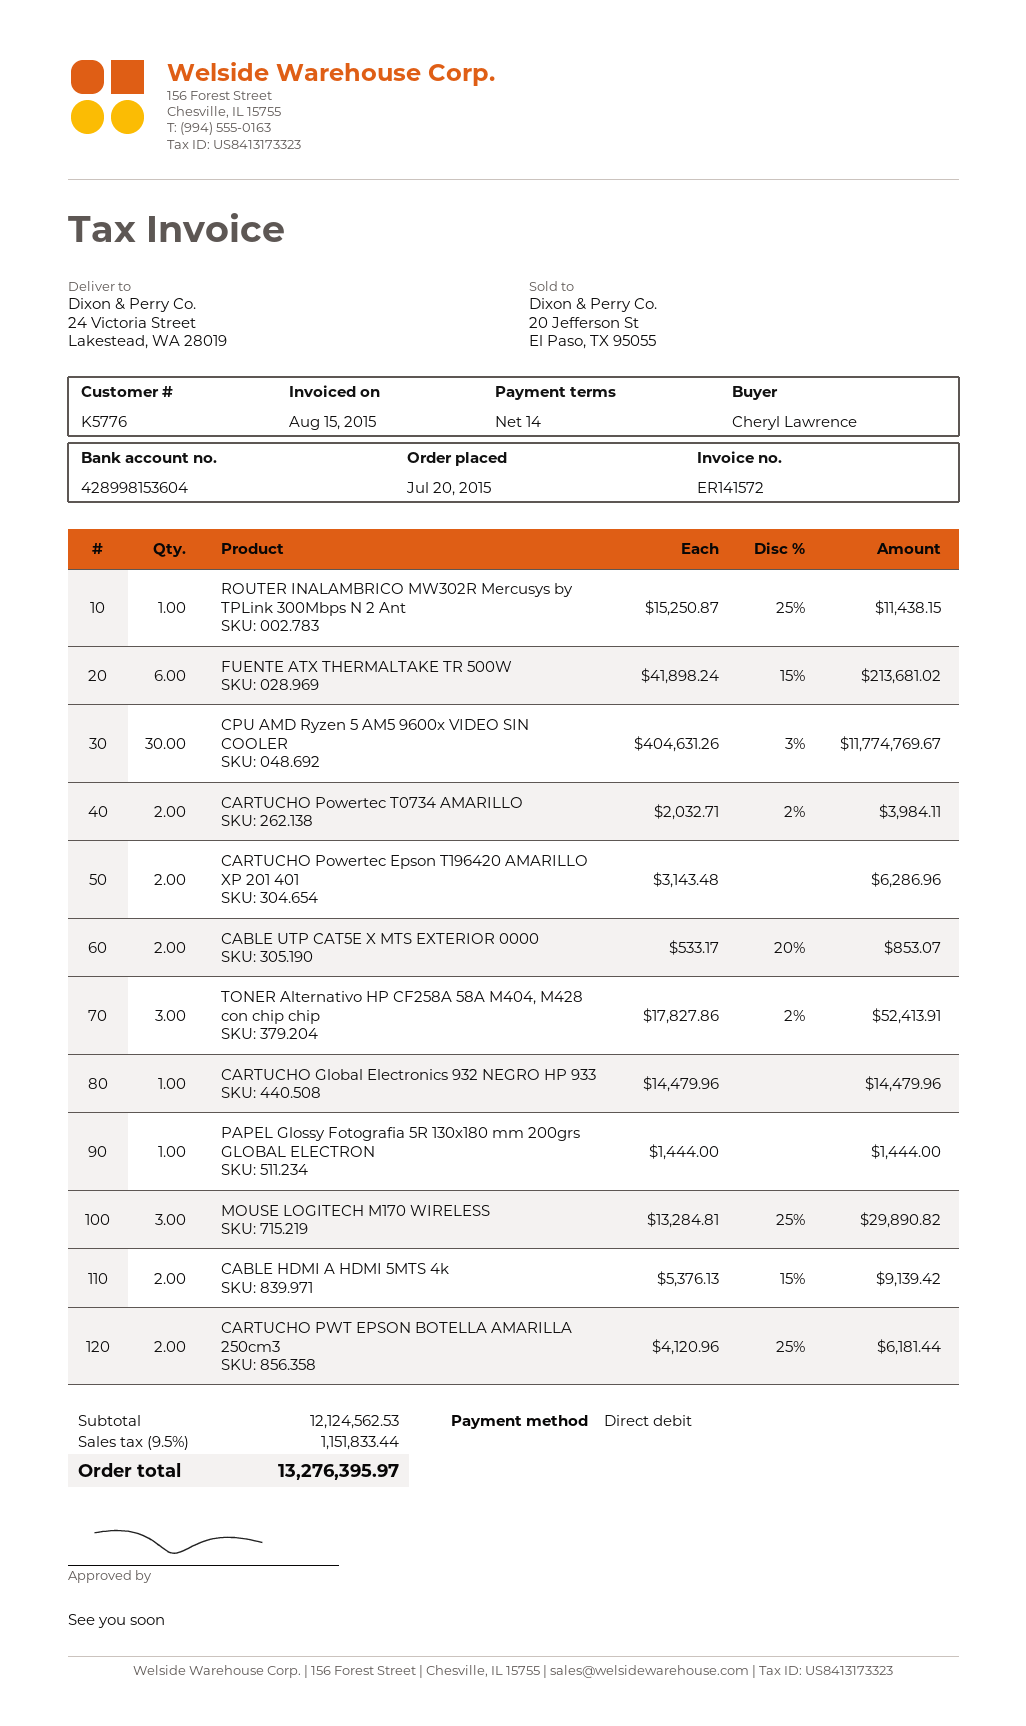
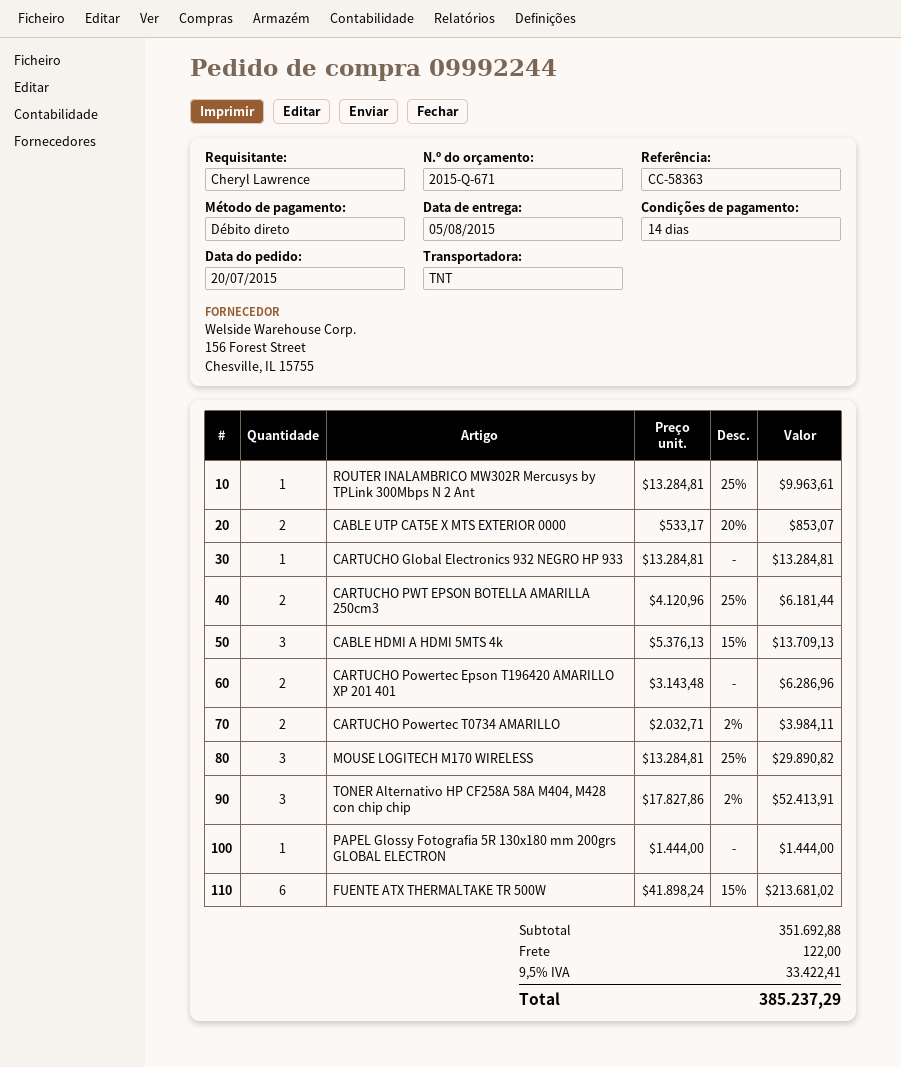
ROUTER INALAMBRICO MW302R Mercusys by TPLink 300Mbps N 2 Ant: 1 x 15250.87 - 25% = 11438.15 -> 1 x 13284.81 - 25% = 9963.61
CPU AMD Ryzen 5 AM5 9600x VIDEO SIN COOLER: 30 x 404631.26 - 3% = 11774769.67 -> none
CARTUCHO Global Electronics 932 NEGRO HP 933: 1 x 14479.96 = 14479.96 -> 1 x 13284.81 = 13284.81
CABLE HDMI A HDMI 5MTS 4k: 2 x 5376.13 - 15% = 9139.42 -> 3 x 5376.13 - 15% = 13709.13
subtotal: 12124562.53 -> 351692.88
shipping: none -> 122.00
tax: 9.5% = 1151833.44 -> 9.5% = 33422.41
total: 13276395.97 -> 385237.29

